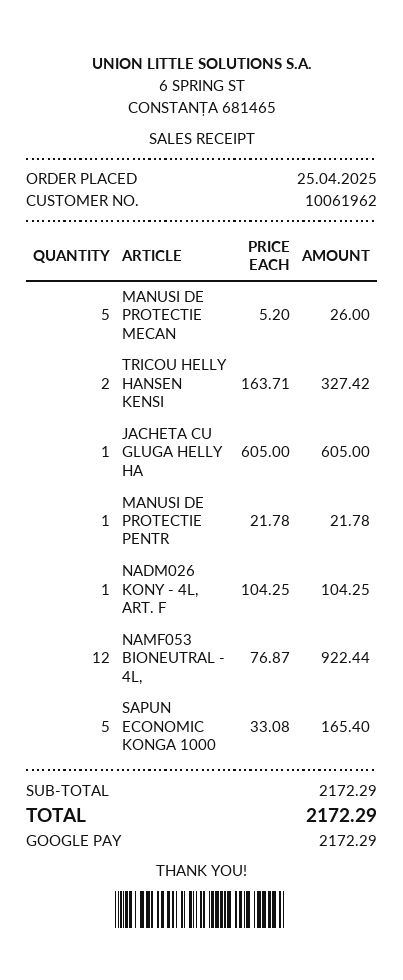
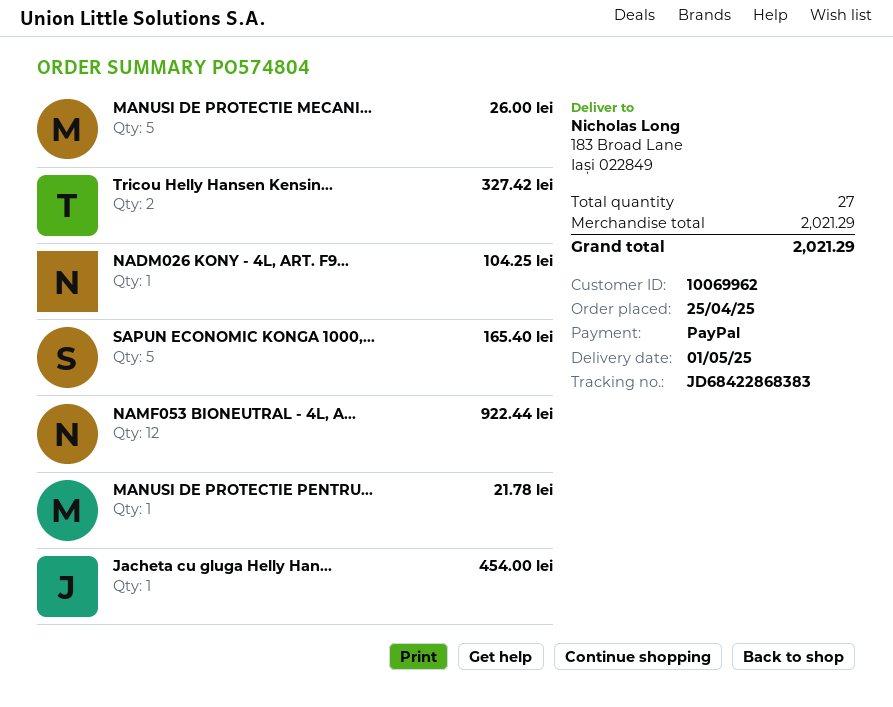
customer number: 10061962 -> 10069962
payment method: Google Pay -> PayPal
JACHETA CU GLUGA HELLY HA: 1 for 605.00 -> 1 for 454.00
subtotal: 2172.29 -> 2021.29
total: 2172.29 -> 2021.29

